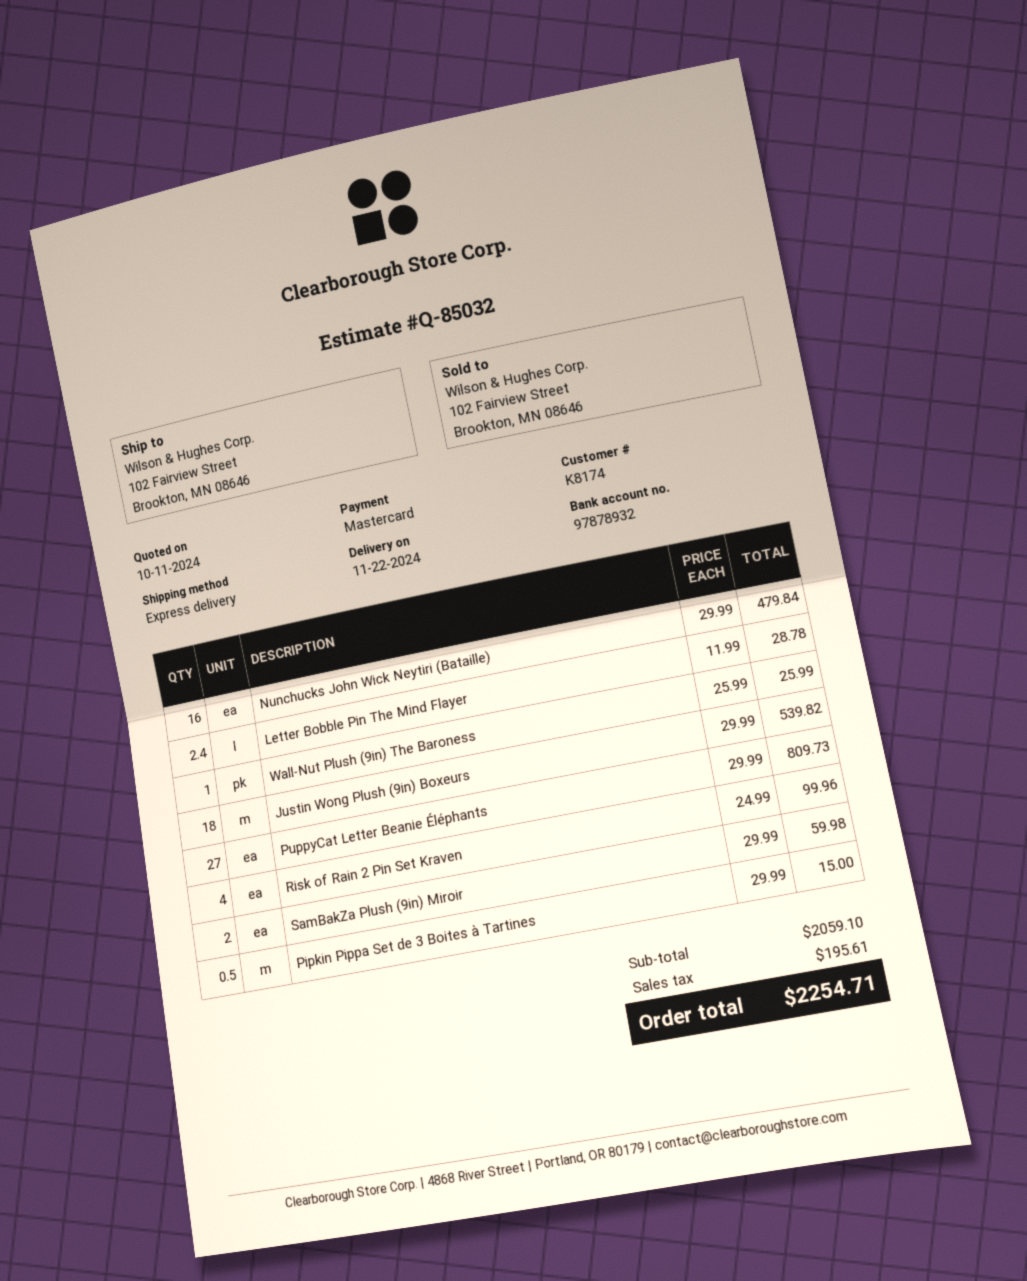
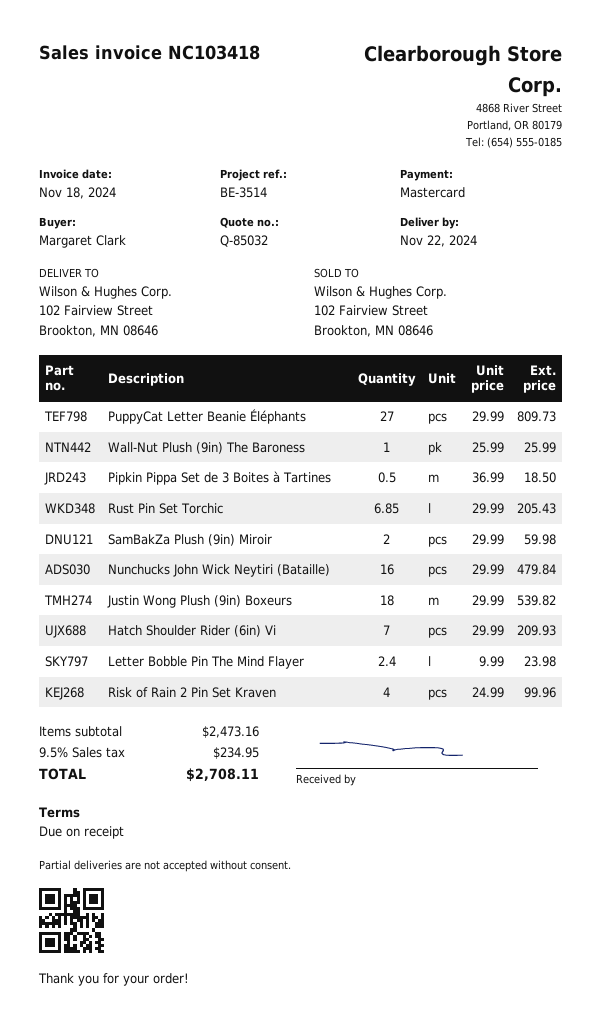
Letter Bobble Pin The Mind Flayer: 2.4 x 11.99 = 28.78 -> 2.4 x 9.99 = 23.98
Pipkin Pippa Set de 3 Boites à Tartines: 0.5 x 29.99 = 15.00 -> 0.5 x 36.99 = 18.50
Rust Pin Set Torchic: none -> 6.85 x 29.99 = 205.43
Hatch Shoulder Rider (6in) Vi: none -> 7 x 29.99 = 209.93
subtotal: 2059.10 -> 2473.16
tax: 195.61 -> 234.95
total: 2254.71 -> 2708.11

